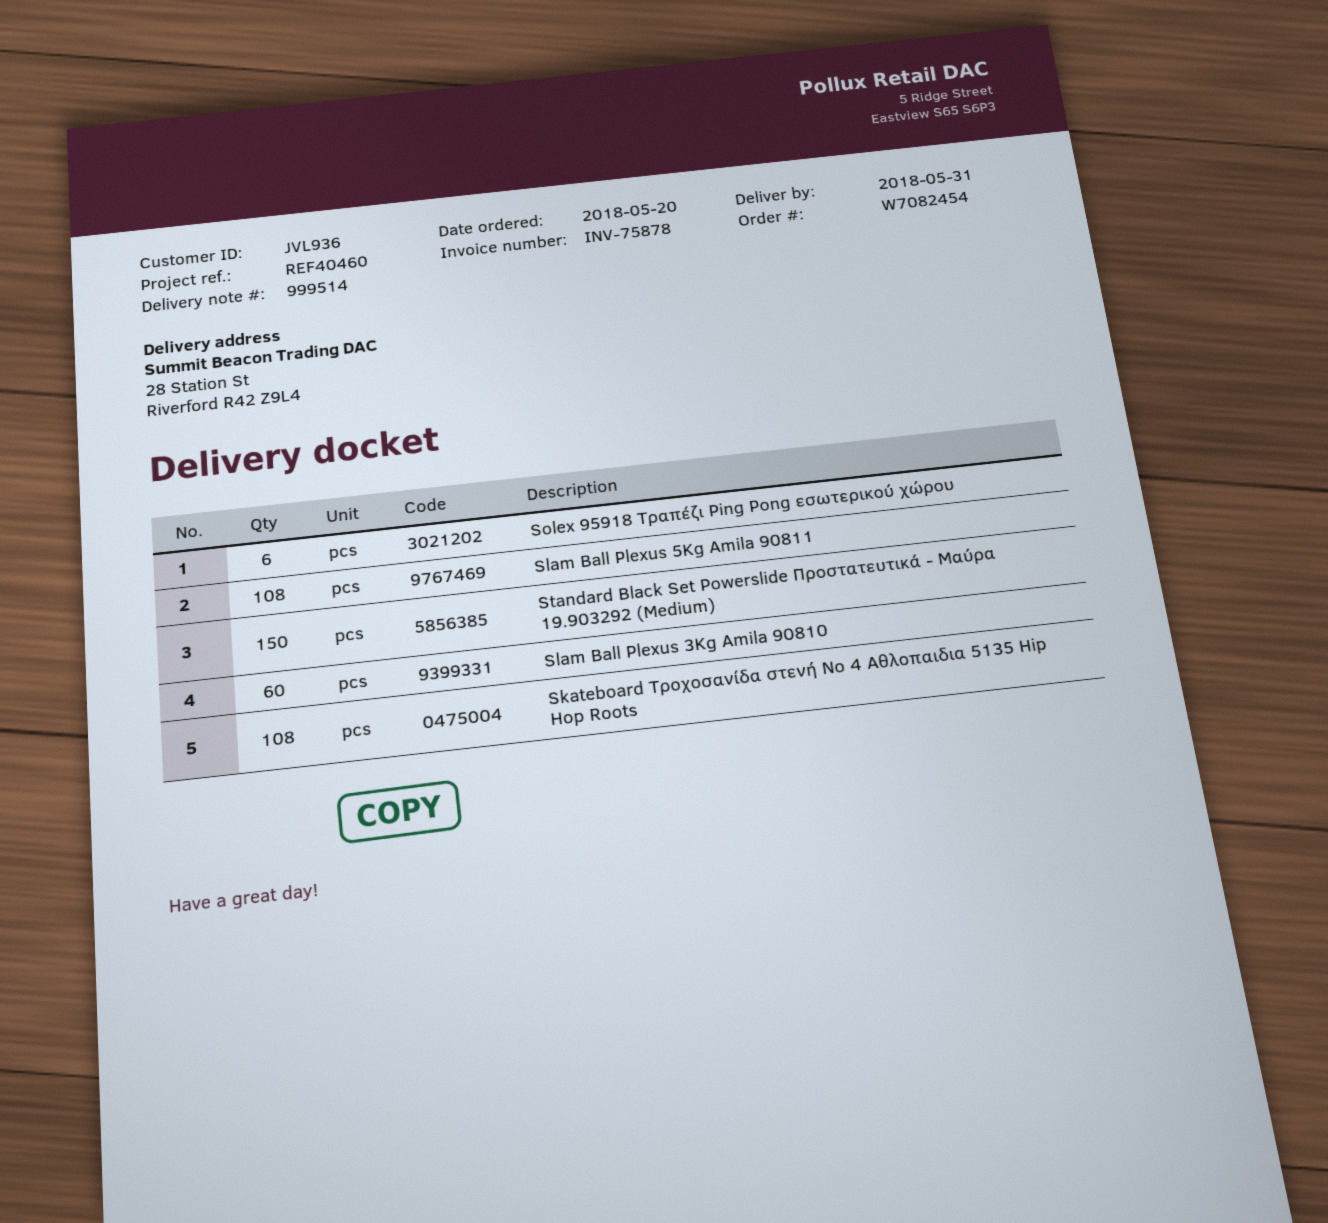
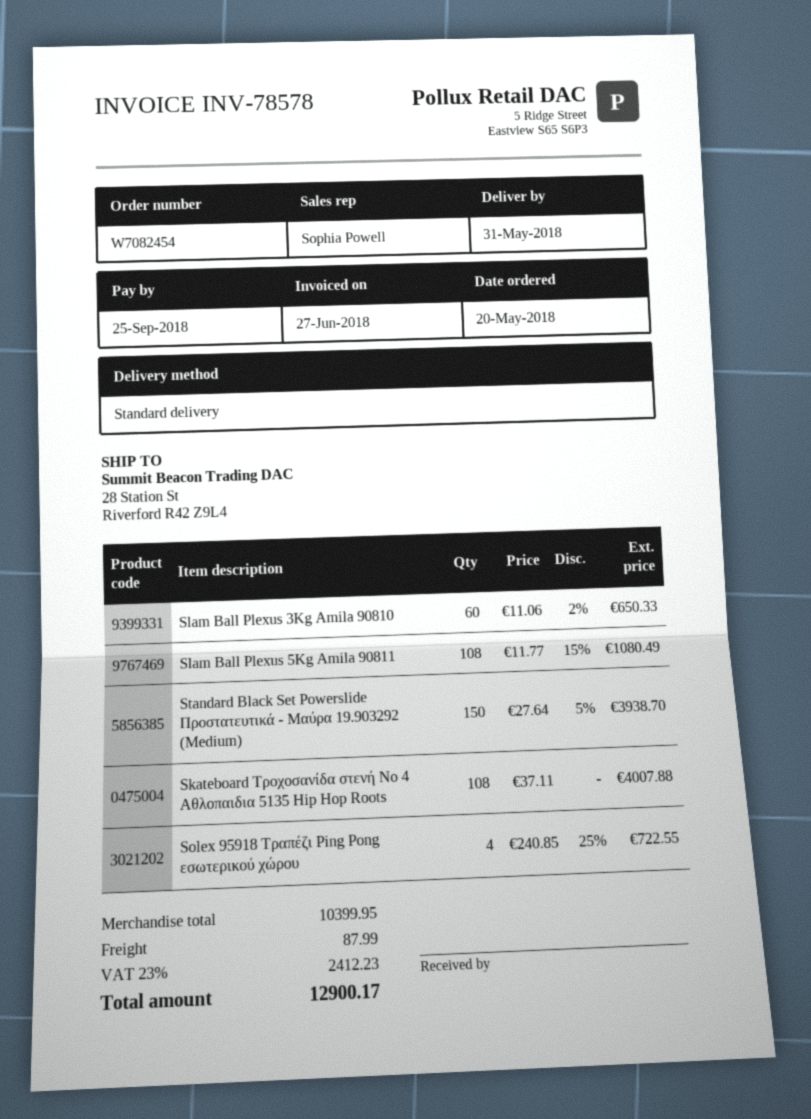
invoice number: INV-75878 -> INV-78578
Solex 95918 Τραπέζι Ping Pong εσωτερικού χώρου: 6 -> 4

